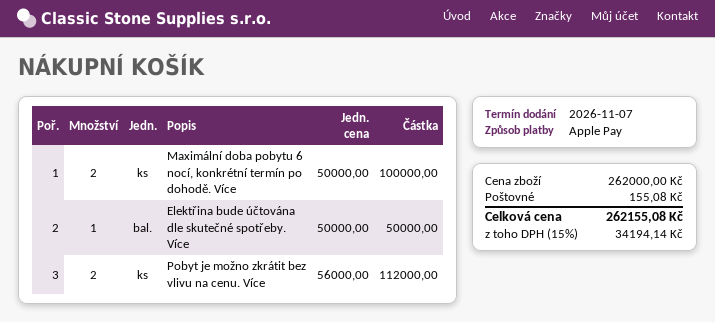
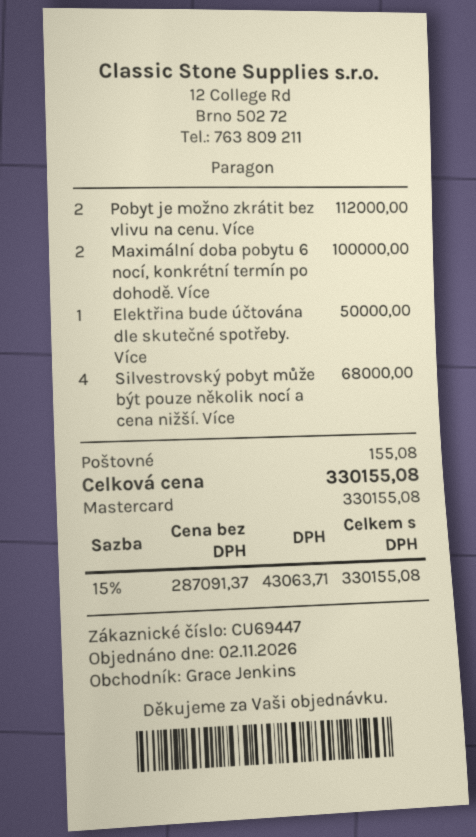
payment method: Apple Pay -> Mastercard
Silvestrovský pobyt může být pouze několik nocí a cena nižší. Více: none -> 4 for 68000.00
tax: 15% = 34194.14 -> 15% = 43063.71
total: 262155.08 -> 330155.08

